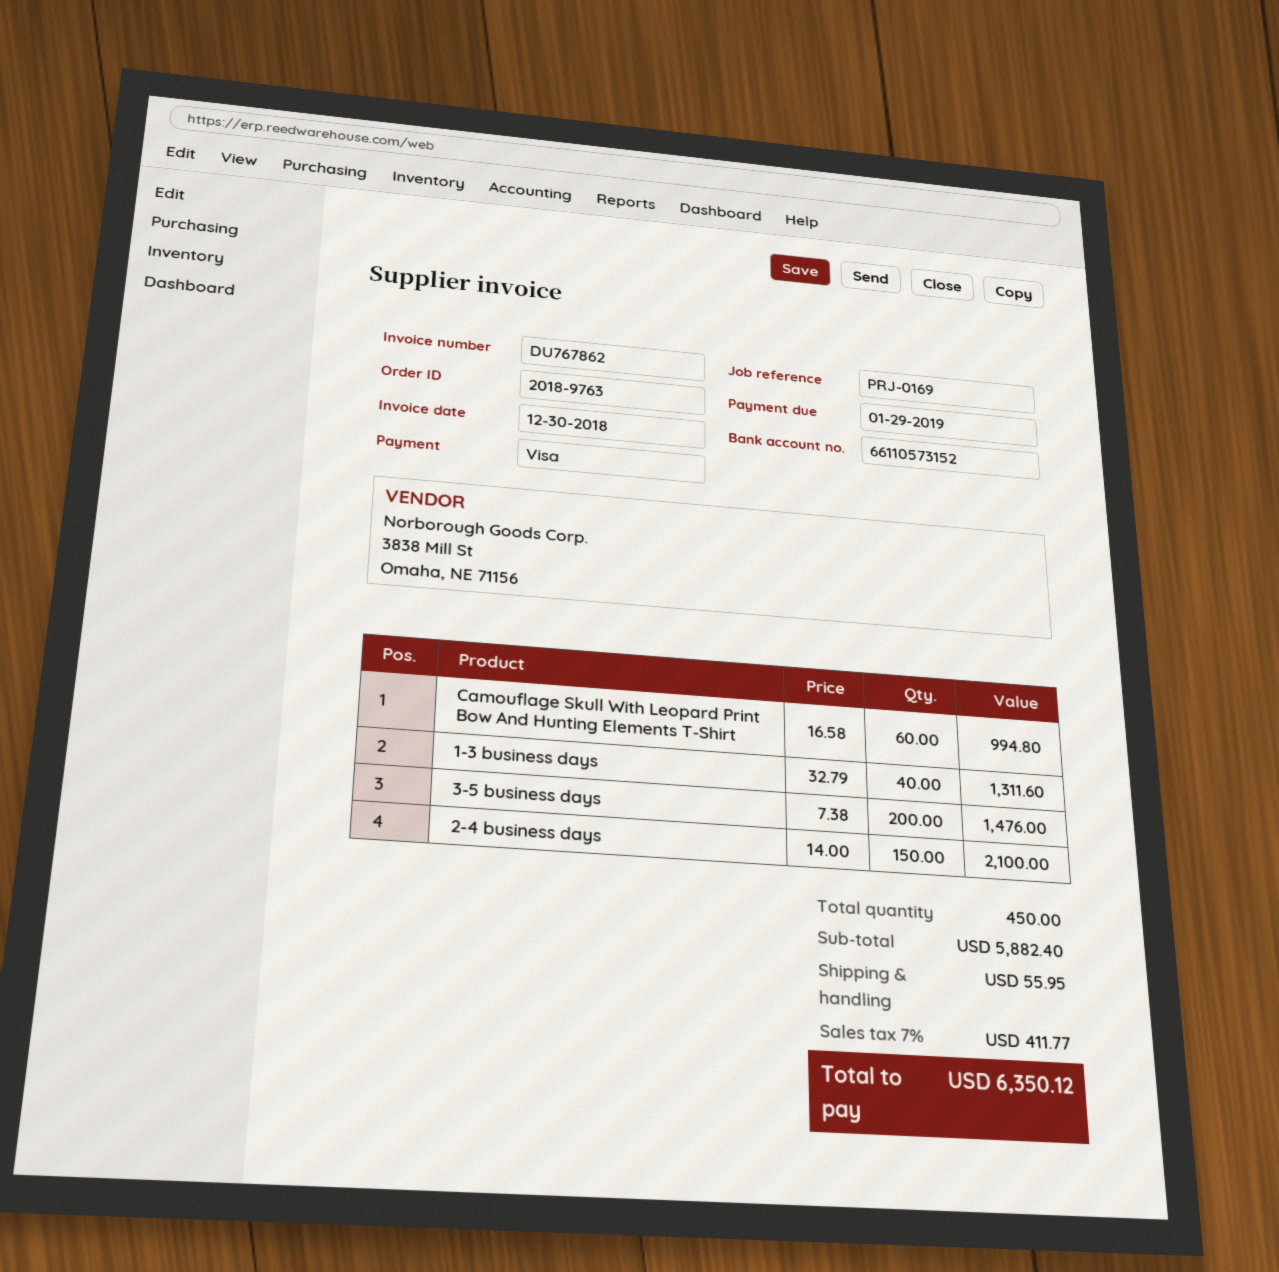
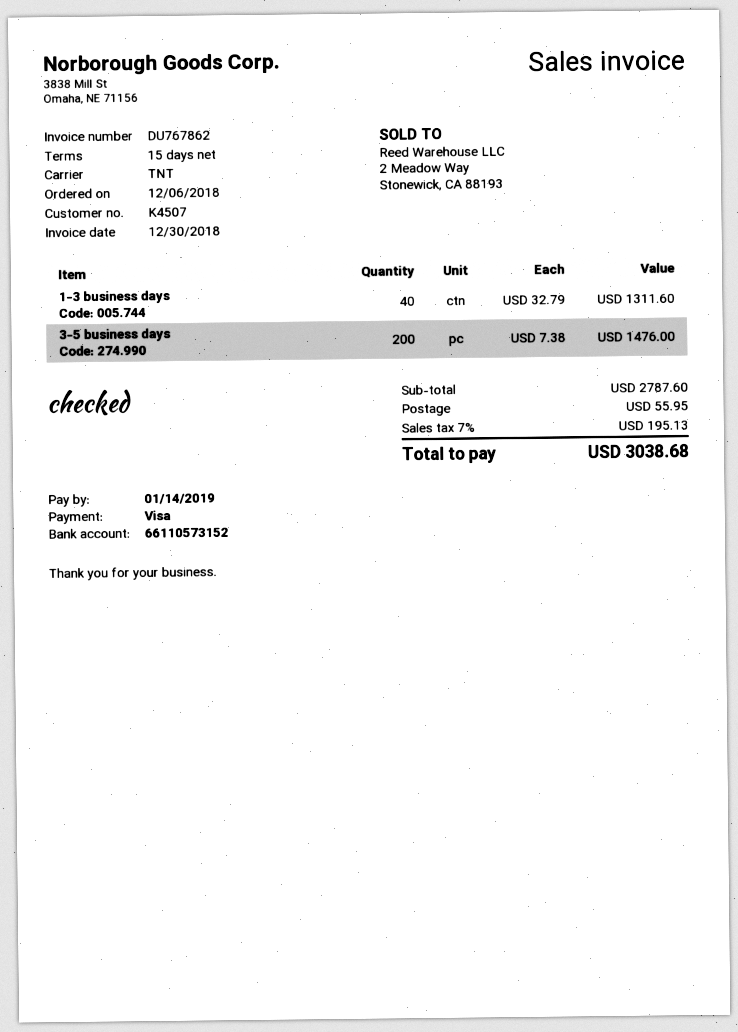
due date: 2019-01-29 -> 2019-01-14
Camouflage Skull With Leopard Print Bow And Hunting Elements T-Shirt: 60 x 16.58 = 994.80 -> none
2-4 business days: 150 x 14.00 = 2100.00 -> none
subtotal: 5882.40 -> 2787.60
tax: 7% = 411.77 -> 7% = 195.13
total: 6350.12 -> 3038.68

